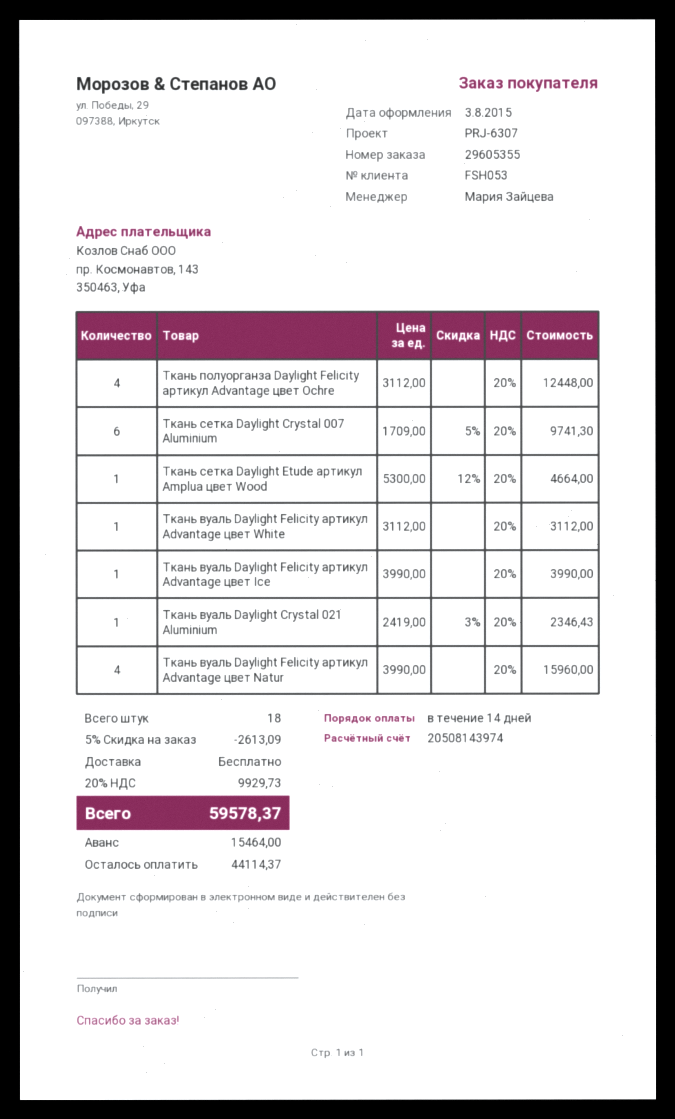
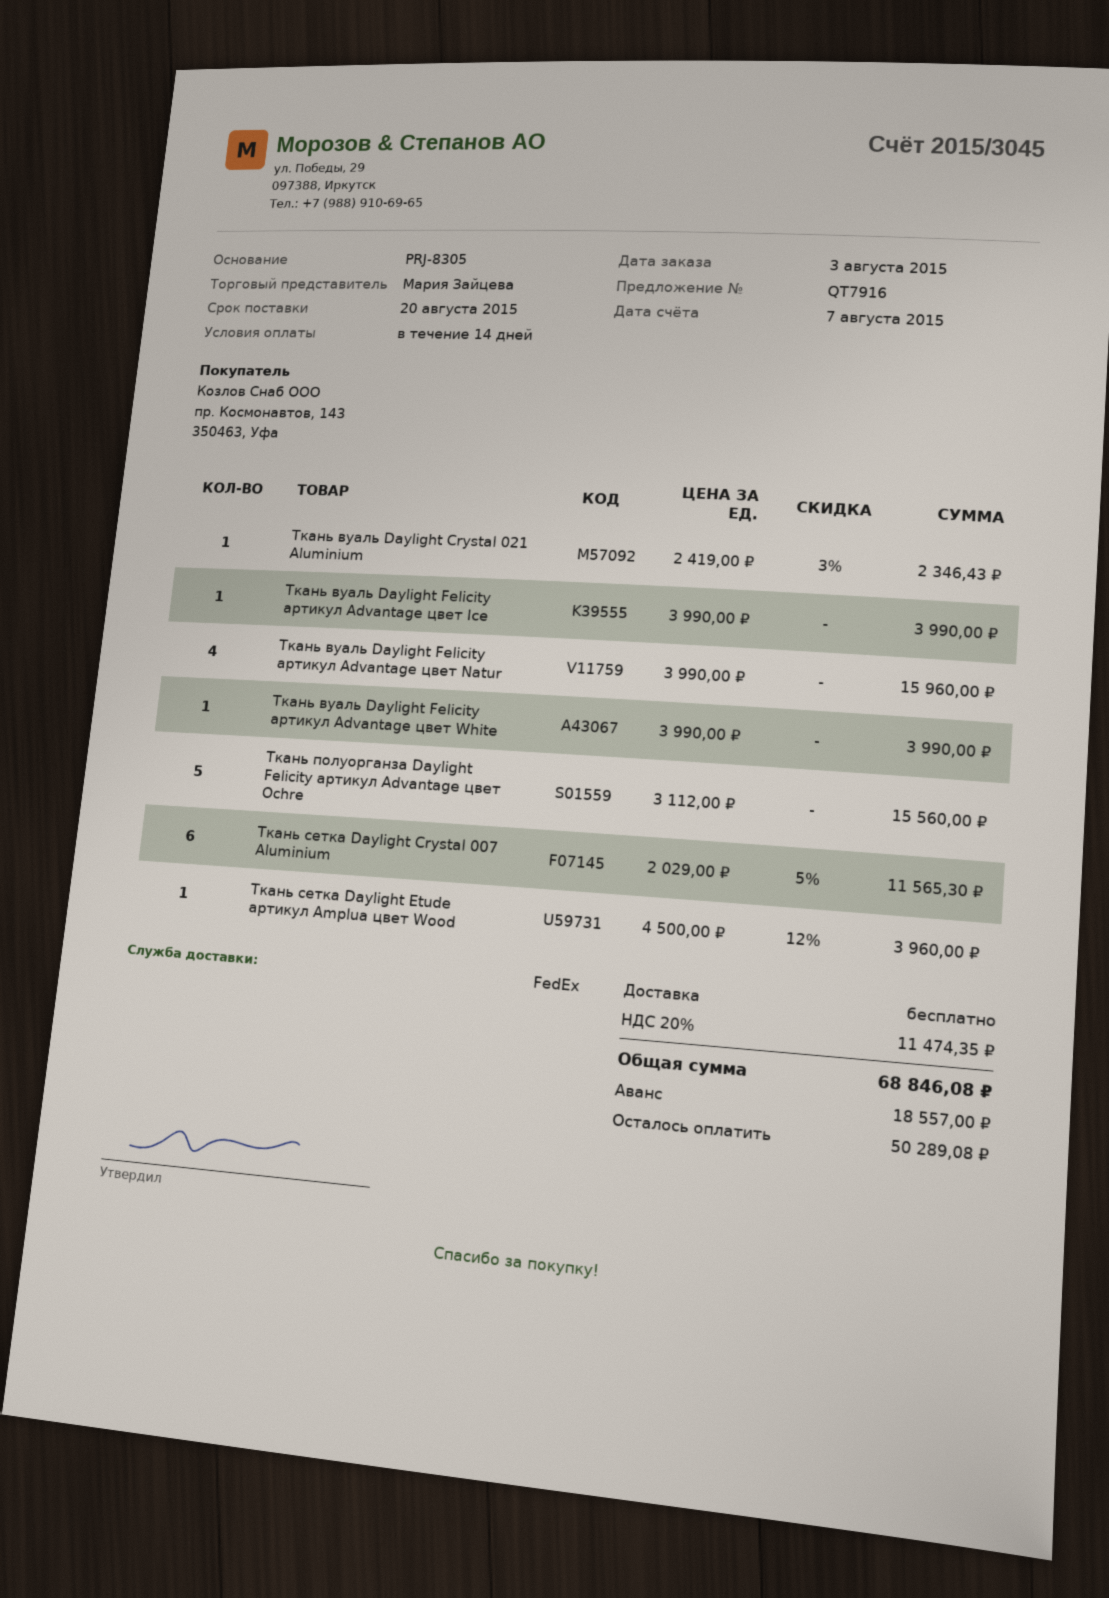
reference: PRJ-6307 -> PRJ-8305
Ткань полуорганза Daylight Felicity артикул Advantage цвет Ochre: 4 x 3112.00 = 12448.00 -> 5 x 3112.00 = 15560.00
Ткань сетка Daylight Crystal 007 Aluminium: 6 x 1709.00 - 5% = 9741.30 -> 6 x 2029.00 - 5% = 11565.30
Ткань сетка Daylight Etude артикул Amplua цвет Wood: 1 x 5300.00 - 12% = 4664.00 -> 1 x 4500.00 - 12% = 3960.00
Ткань вуаль Daylight Felicity артикул Advantage цвет White: 1 x 3112.00 = 3112.00 -> 1 x 3990.00 = 3990.00
discount: 5% = 2613.09 -> none
tax: 20% = 9929.73 -> 20% = 11474.35
total: 59578.37 -> 68846.08
deposit: 15464.00 -> 18557.00
balance: 44114.37 -> 50289.08

